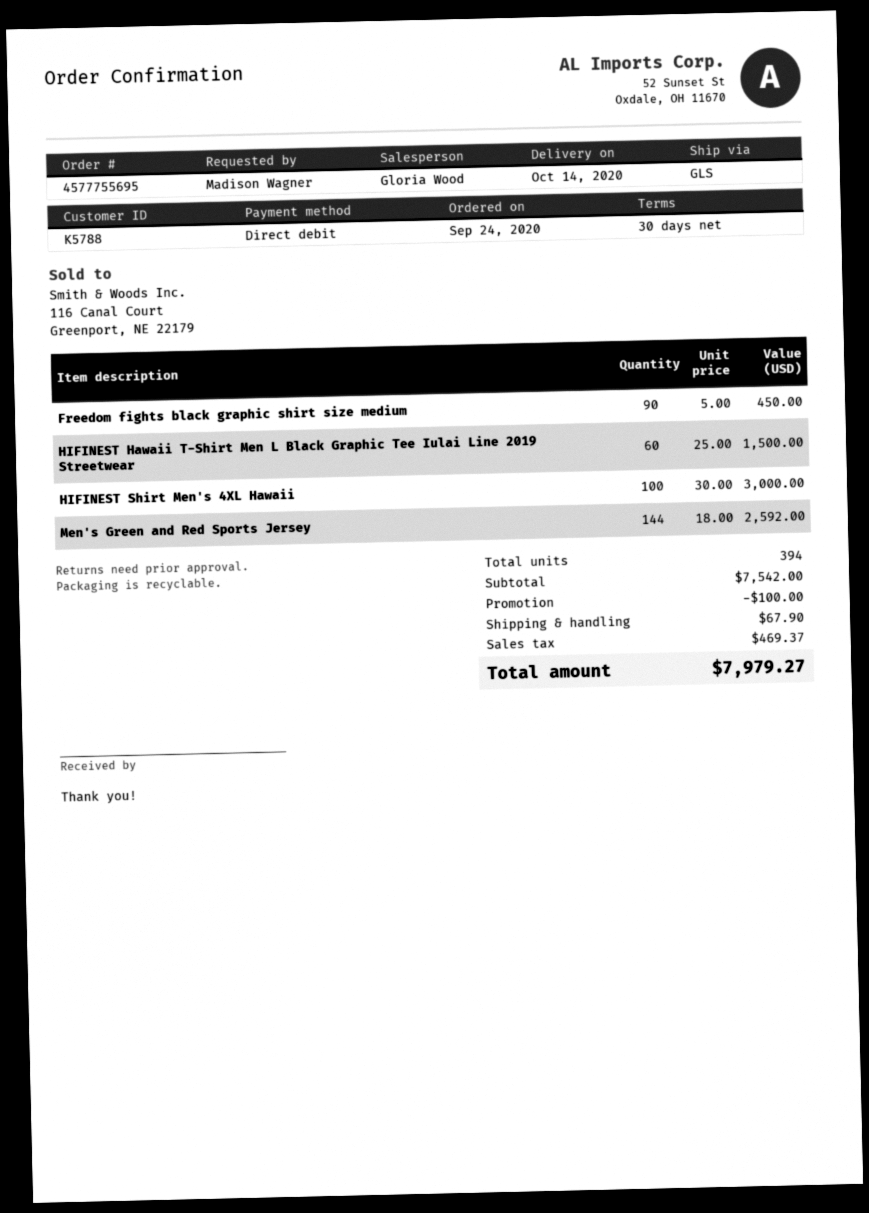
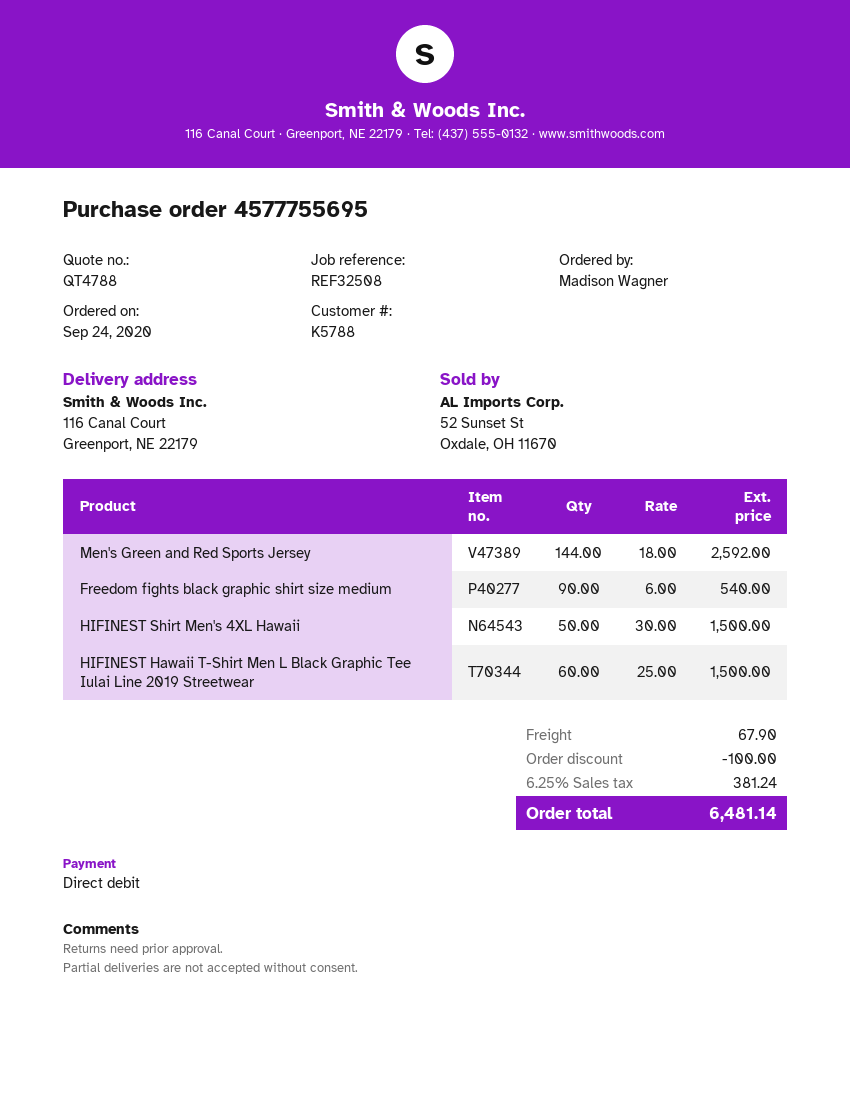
Freedom fights black graphic shirt size medium: 90 x 5.00 = 450.00 -> 90 x 6.00 = 540.00
HIFINEST Shirt Men's 4XL Hawaii: 100 x 30.00 = 3000.00 -> 50 x 30.00 = 1500.00
tax: 469.37 -> 381.24
total: 7979.27 -> 6481.14

